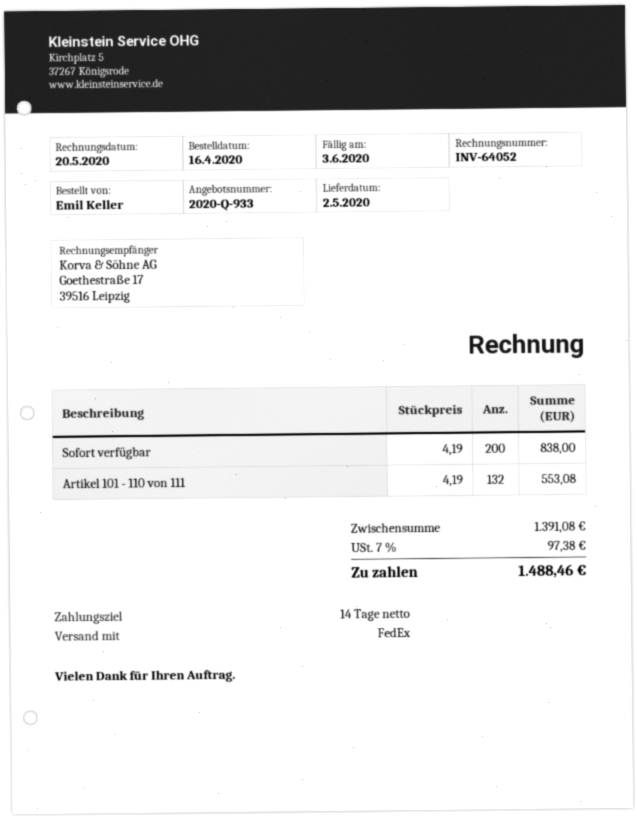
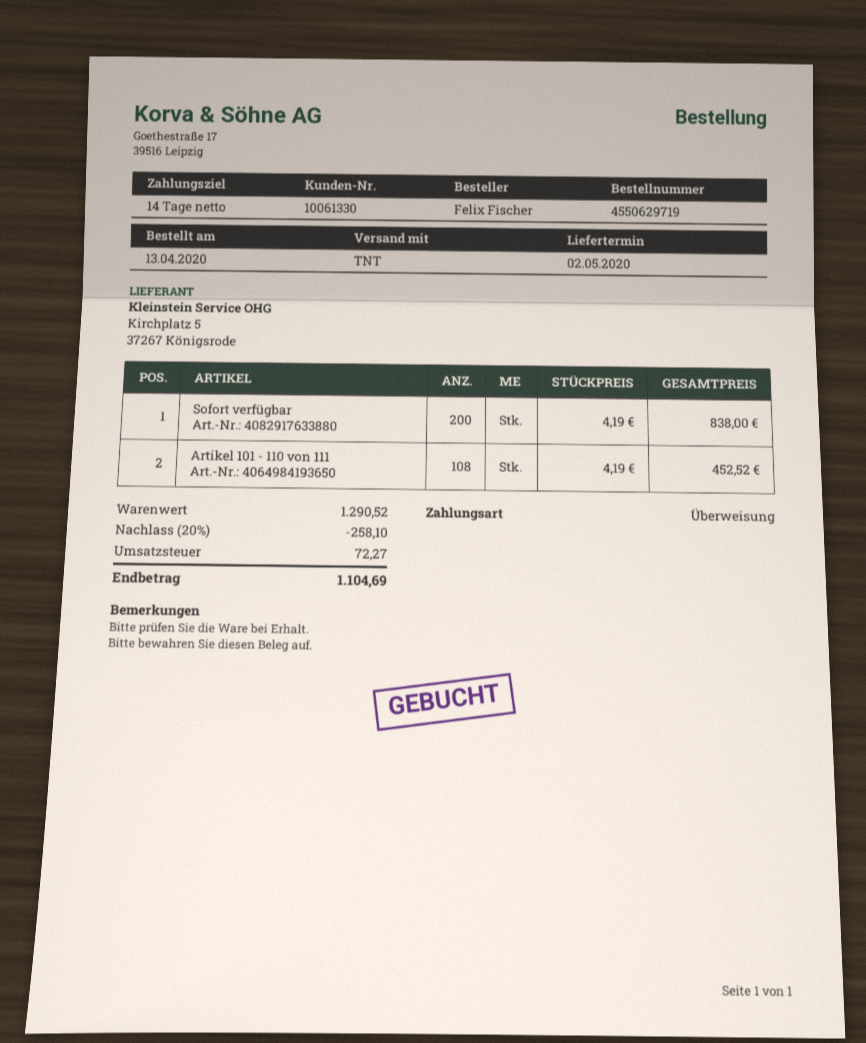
order date: 2020-04-16 -> 2020-04-13
ordered by: Emil Keller -> Felix Fischer
shipping method: FedEx -> TNT
Artikel 101 - 110 von 111: 132 x 4.19 = 553.08 -> 108 x 4.19 = 452.52
subtotal: 1391.08 -> 1290.52
discount: none -> 20% = 258.10
tax: 97.38 -> 72.27
total: 1488.46 -> 1104.69

